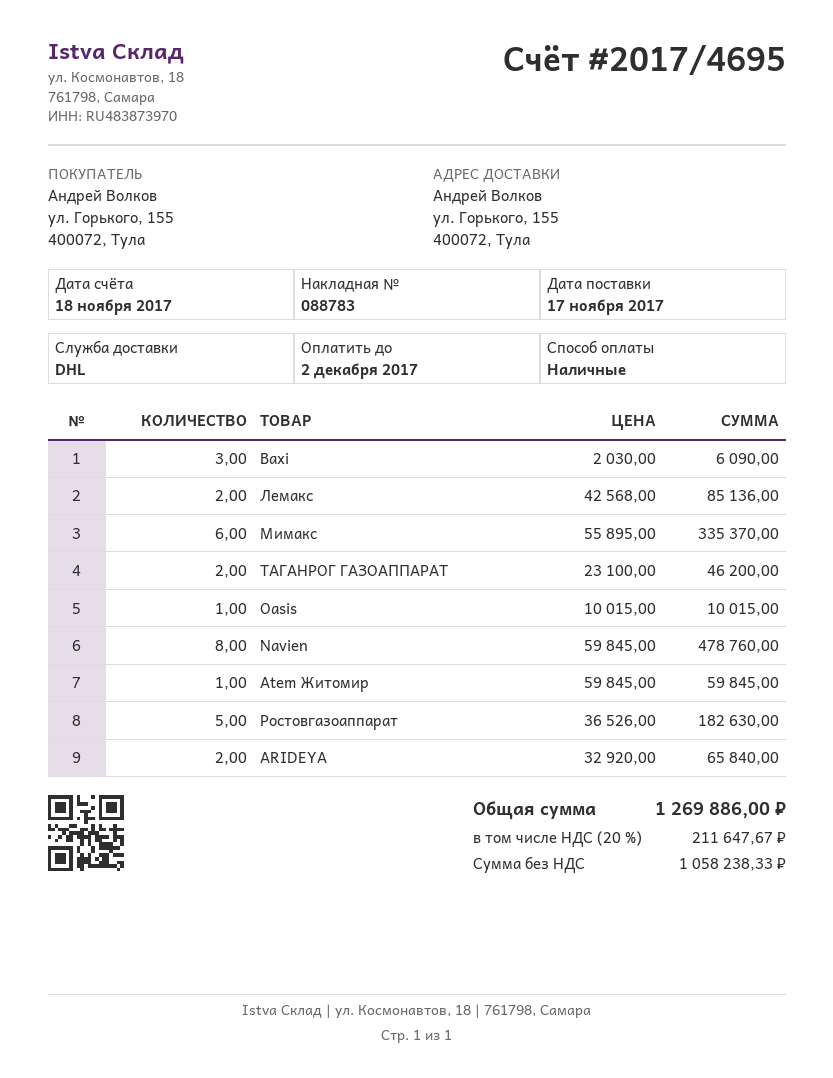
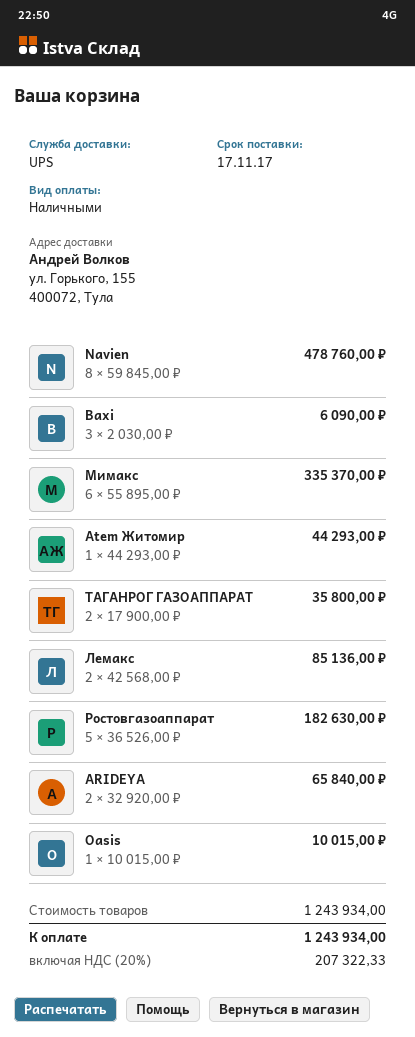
shipping method: DHL -> UPS
ТАГАНРОГ ГАЗОАППАРАТ: 2 x 23100.00 = 46200.00 -> 2 x 17900.00 = 35800.00
Atem Житомир: 1 x 59845.00 = 59845.00 -> 1 x 44293.00 = 44293.00
tax: 20% = 211647.67 -> 20% = 207322.33
total: 1269886.00 -> 1243934.00

